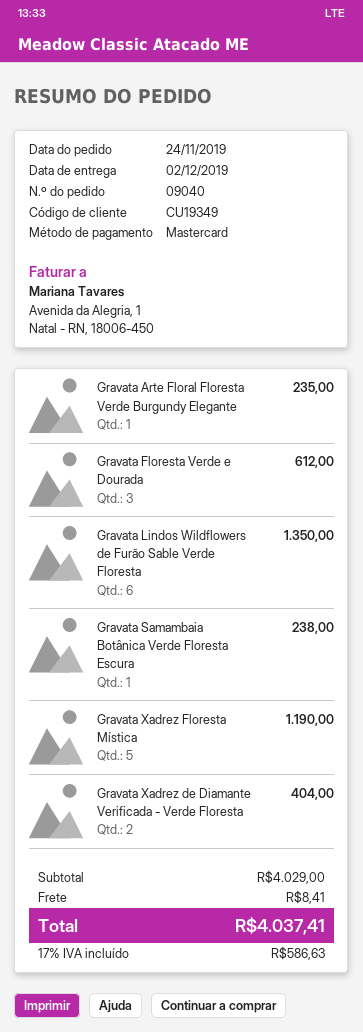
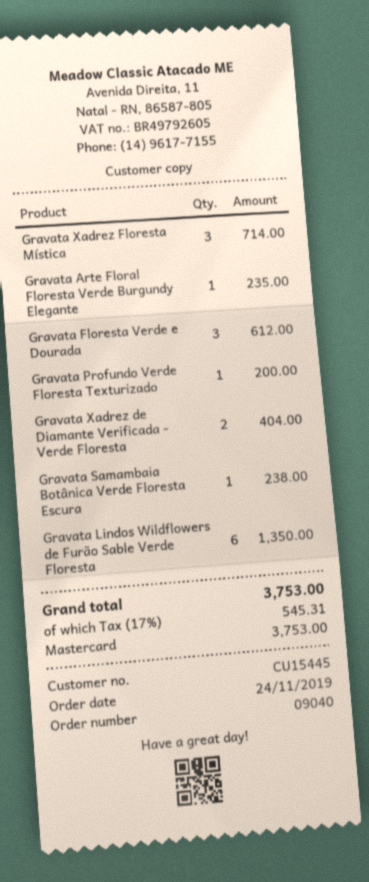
customer number: CU19349 -> CU15445
Gravata Xadrez Floresta Mística: 5 for 1190.00 -> 3 for 714.00
Gravata Profundo Verde Floresta Texturizado: none -> 1 for 200.00
shipping: 8.41 -> none
tax: 17% = 586.63 -> 17% = 545.31
total: 4037.41 -> 3753.00

